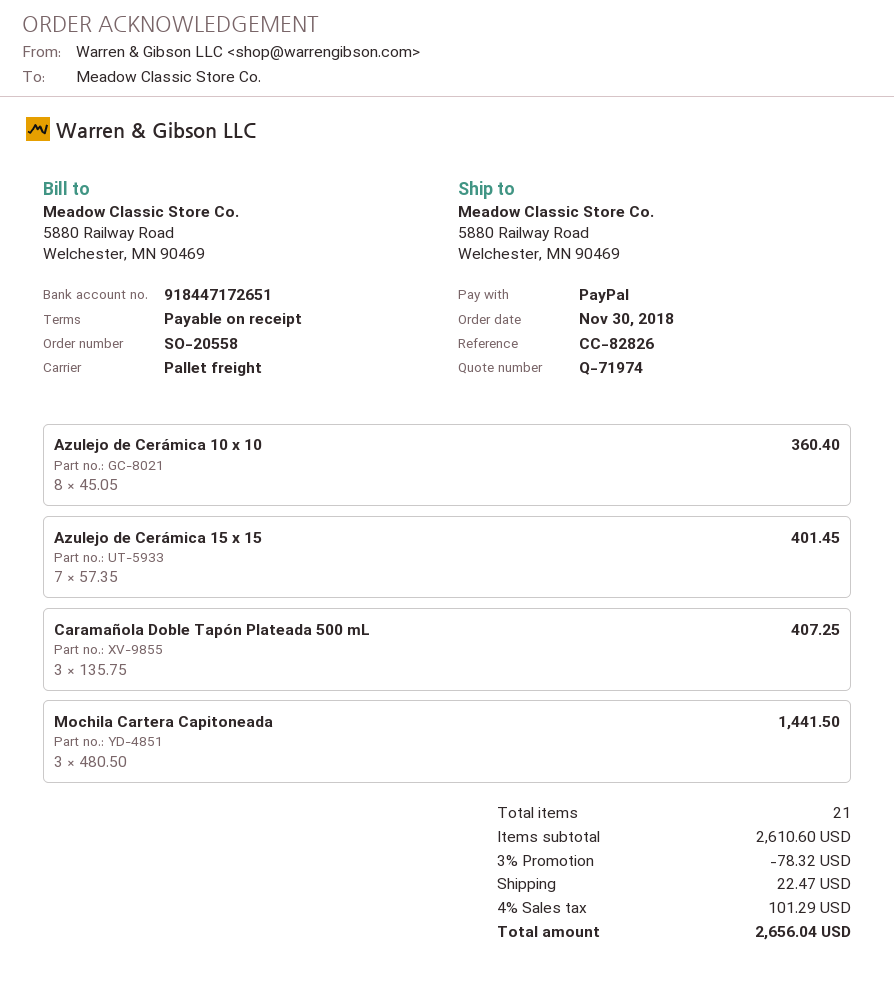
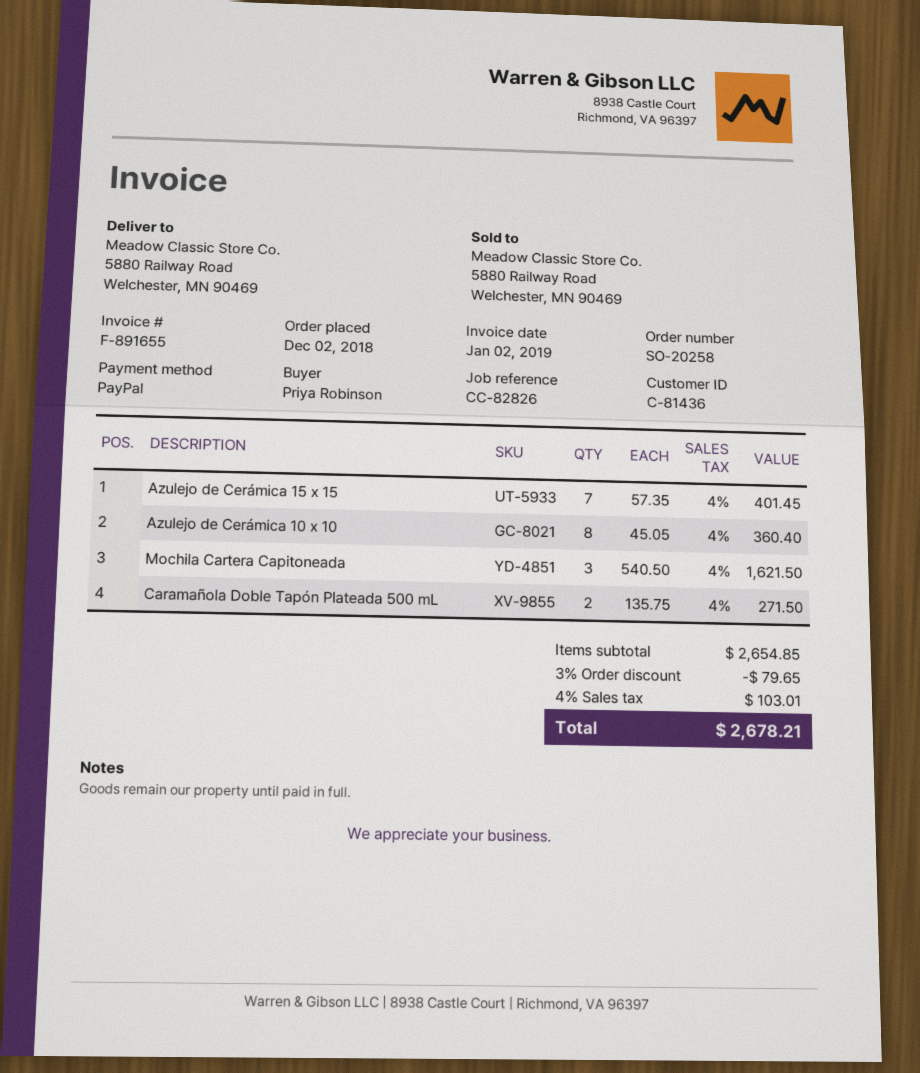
order number: SO-20558 -> SO-20258
order date: 2018-11-30 -> 2018-12-02
Caramañola Doble Tapón Plateada 500 mL: 3 x 135.75 = 407.25 -> 2 x 135.75 = 271.50
Mochila Cartera Capitoneada: 3 x 480.50 = 1441.50 -> 3 x 540.50 = 1621.50
subtotal: 2610.60 -> 2654.85
discount: 3% = 78.32 -> 3% = 79.65
shipping: 22.47 -> none
tax: 4% = 101.29 -> 4% = 103.01
total: 2656.04 -> 2678.21

